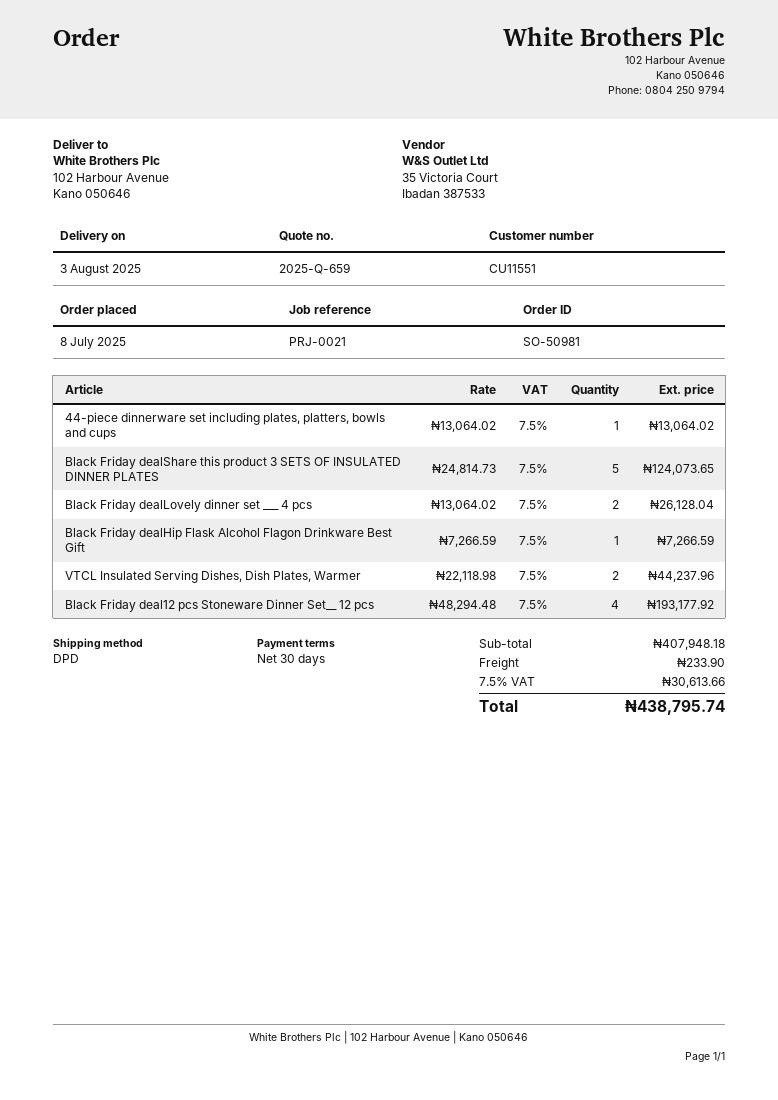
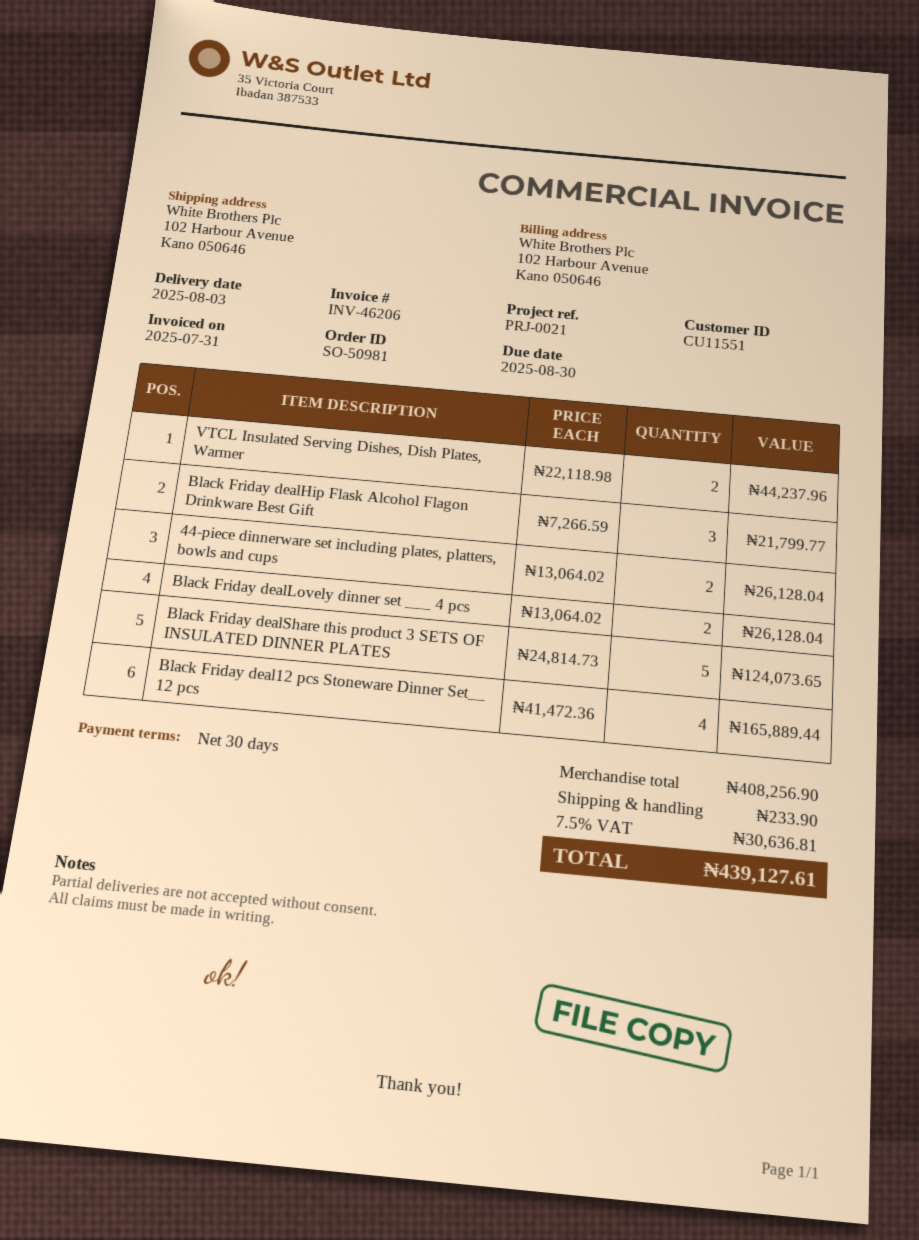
44-piece dinnerware set including plates, platters, bowls and cups: 1 x 13064.02 = 13064.02 -> 2 x 13064.02 = 26128.04
Black Friday dealHip Flask Alcohol Flagon Drinkware Best Gift: 1 x 7266.59 = 7266.59 -> 3 x 7266.59 = 21799.77
Black Friday deal12 pcs Stoneware Dinner Set__ 12 pcs: 4 x 48294.48 = 193177.92 -> 4 x 41472.36 = 165889.44
subtotal: 407948.18 -> 408256.90
tax: 7.5% = 30613.66 -> 7.5% = 30636.81
total: 438795.74 -> 439127.61

